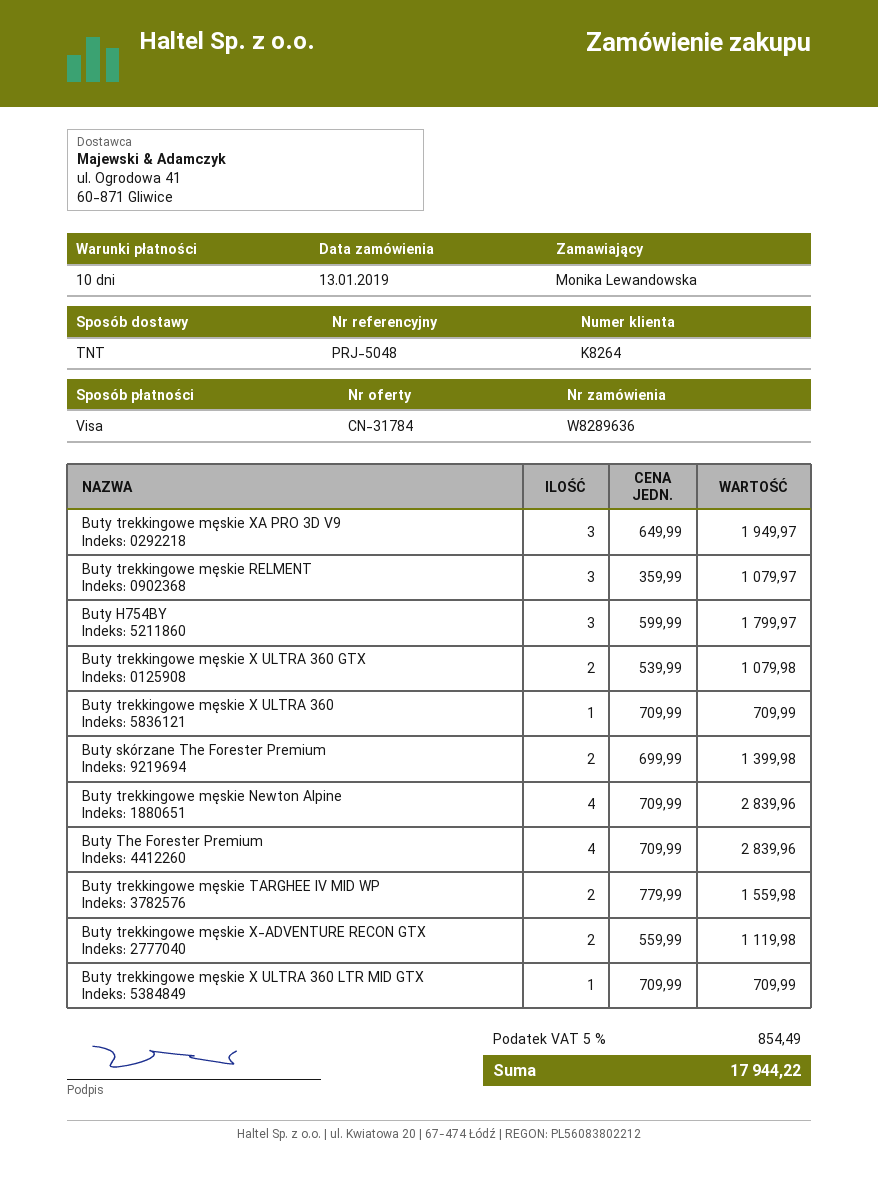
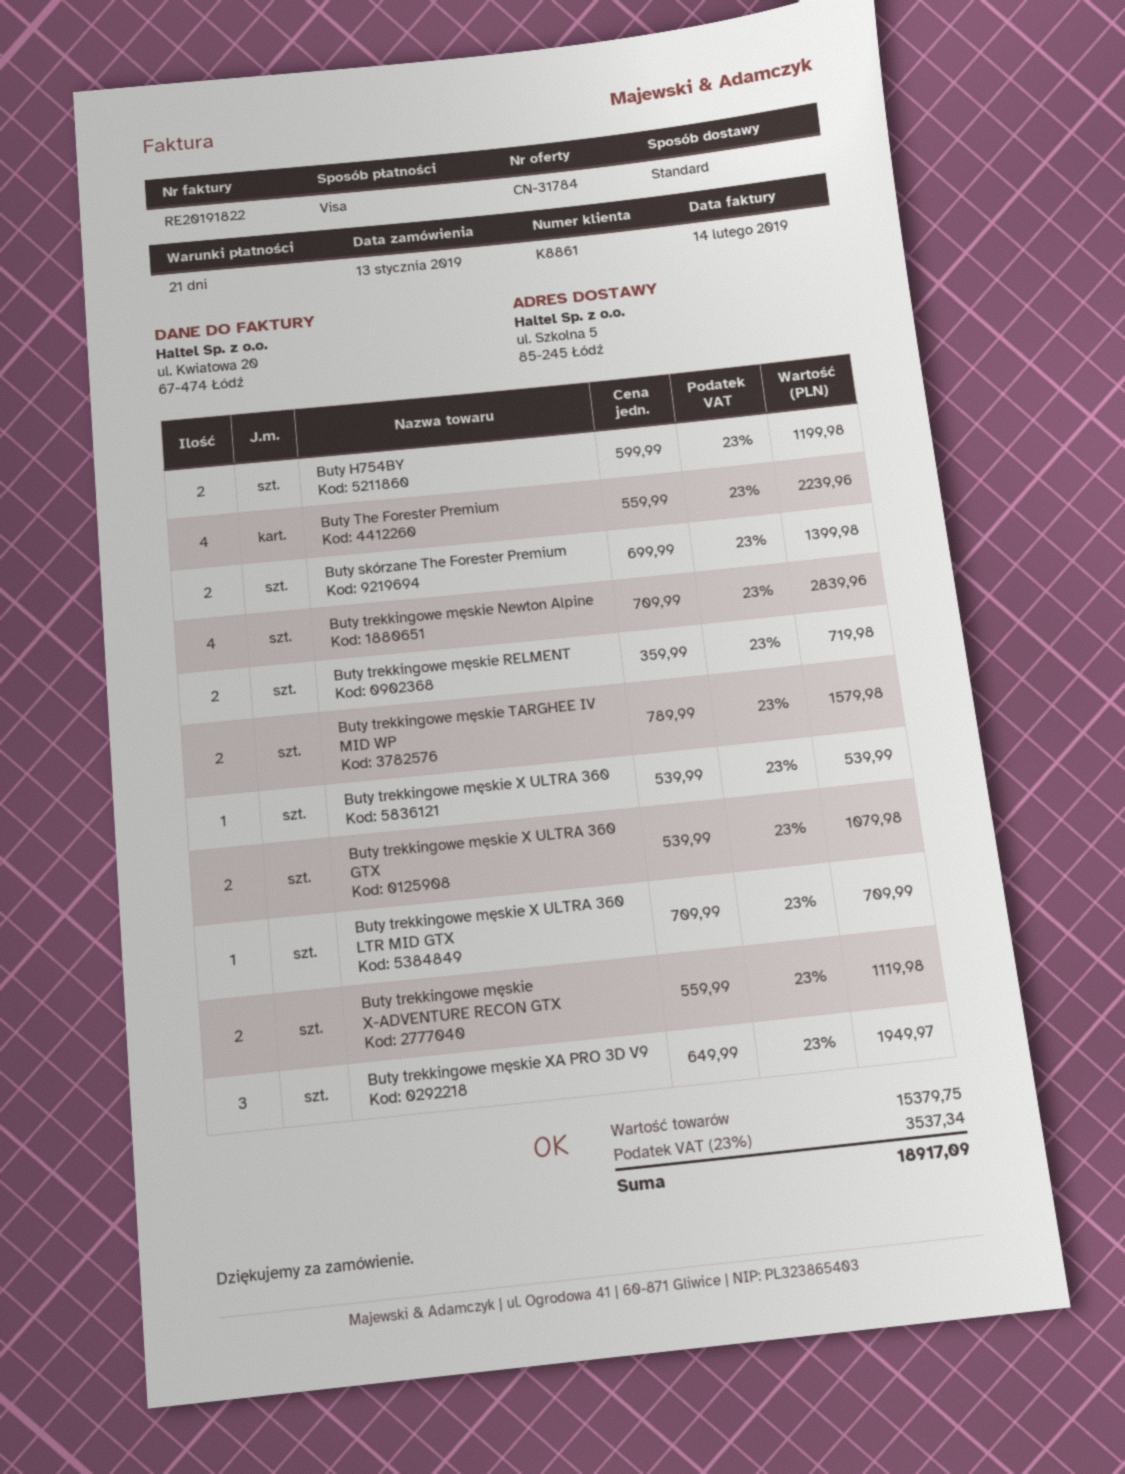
payment terms: 10 days -> 21 days
customer number: K8264 -> K8861
shipping method: TNT -> standard
Buty trekkingowe męskie RELMENT: 3 x 359.99 = 1079.97 -> 2 x 359.99 = 719.98
Buty H754BY: 3 x 599.99 = 1799.97 -> 2 x 599.99 = 1199.98
Buty trekkingowe męskie X ULTRA 360: 1 x 709.99 = 709.99 -> 1 x 539.99 = 539.99
Buty The Forester Premium: 4 x 709.99 = 2839.96 -> 4 x 559.99 = 2239.96
Buty trekkingowe męskie TARGHEE IV MID WP: 2 x 779.99 = 1559.98 -> 2 x 789.99 = 1579.98
tax: 5% = 854.49 -> 23% = 3537.34
total: 17944.22 -> 18917.09

